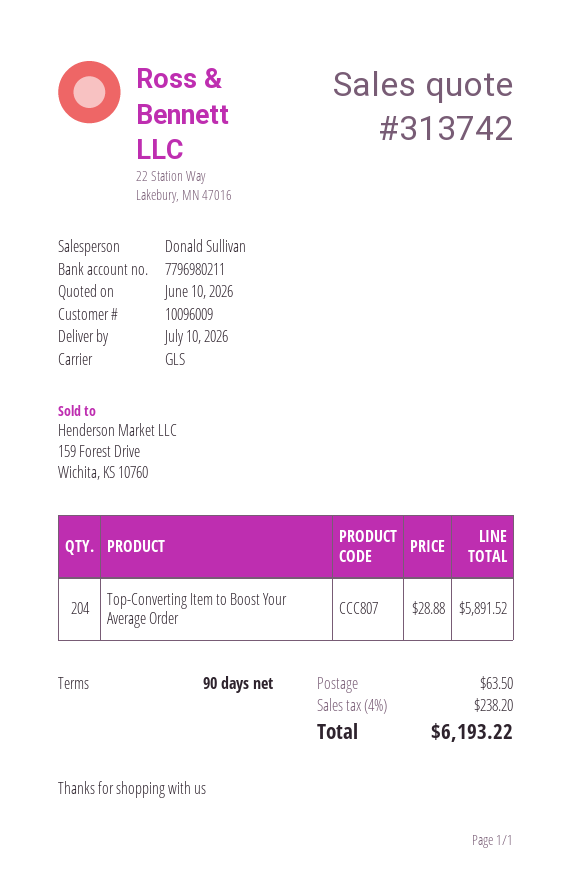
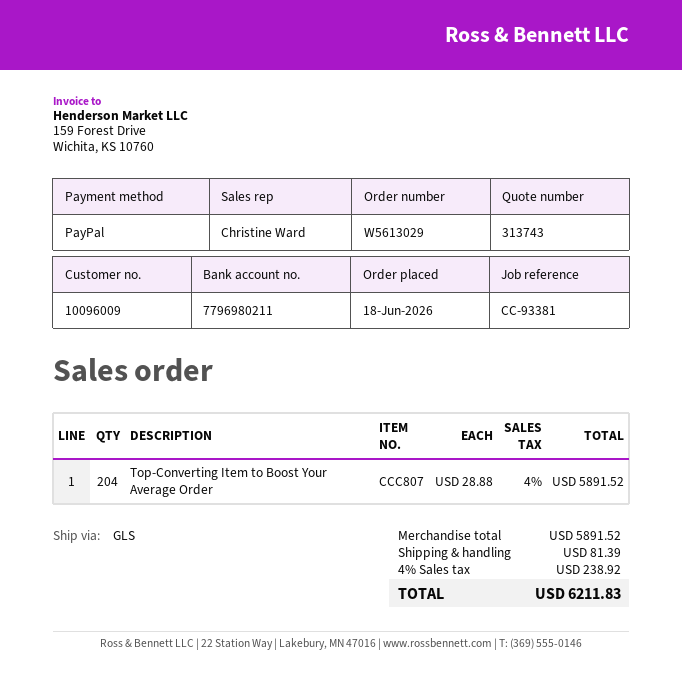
quote number: 313742 -> 313743
sales rep: Donald Sullivan -> Christine Ward
shipping: 63.50 -> 81.39
tax: 4% = 238.20 -> 4% = 238.92
total: 6193.22 -> 6211.83

